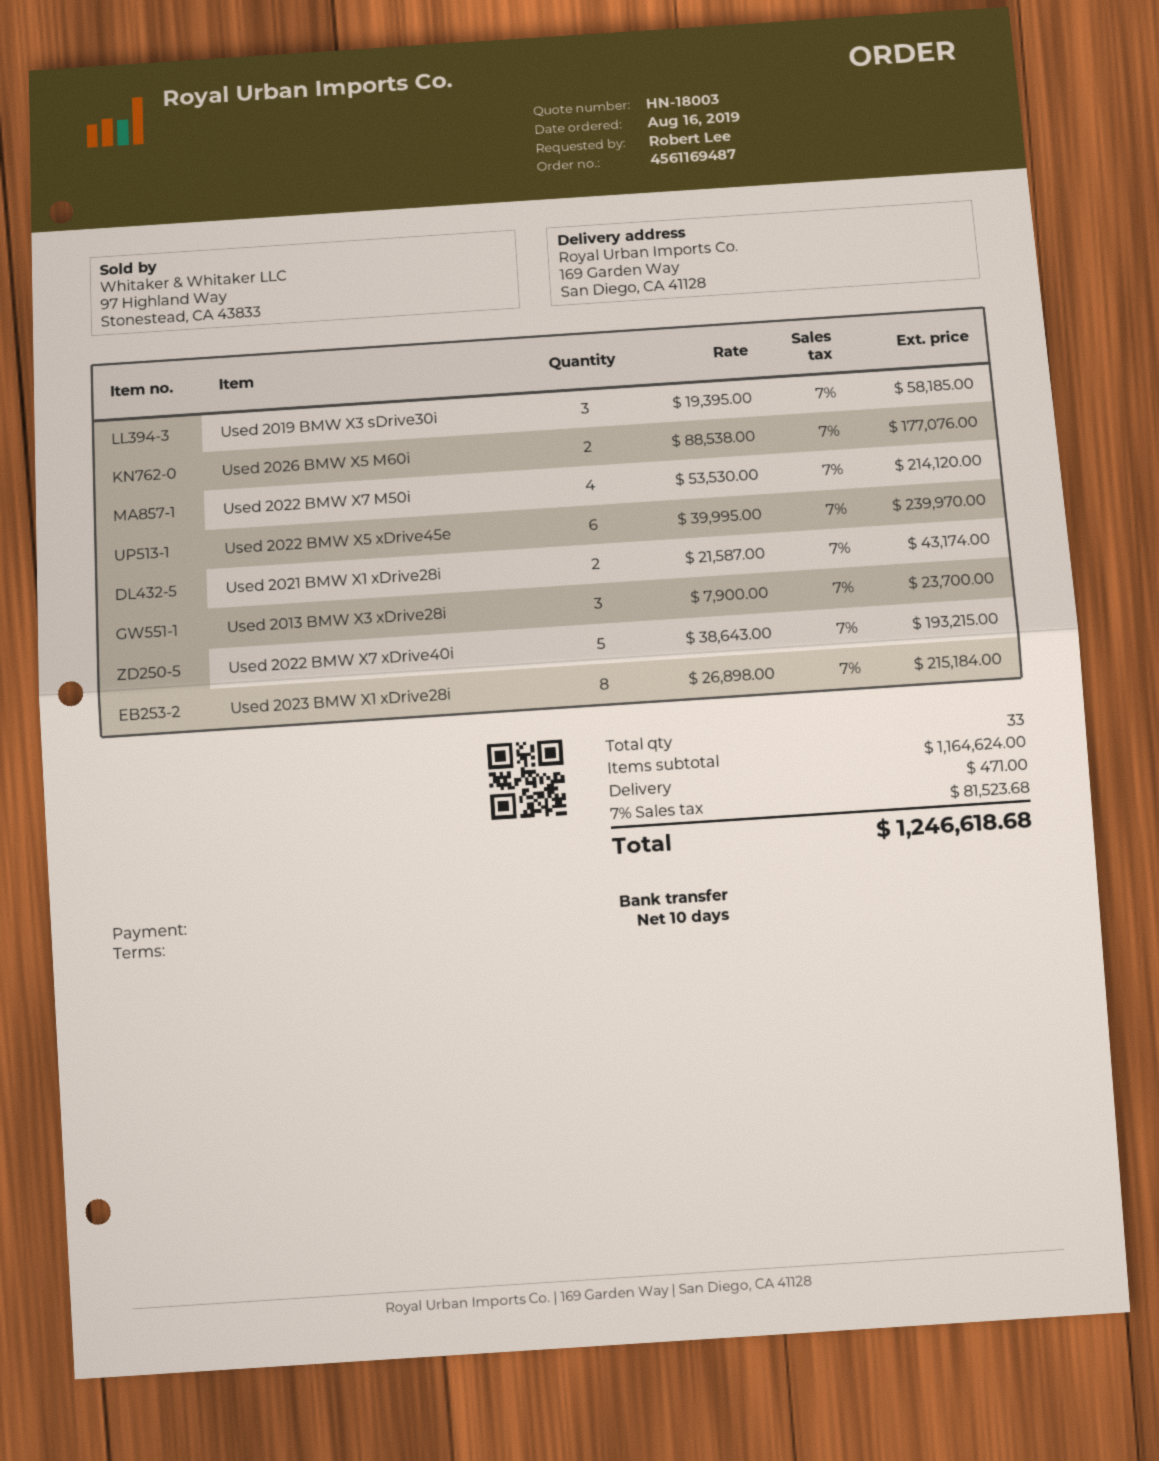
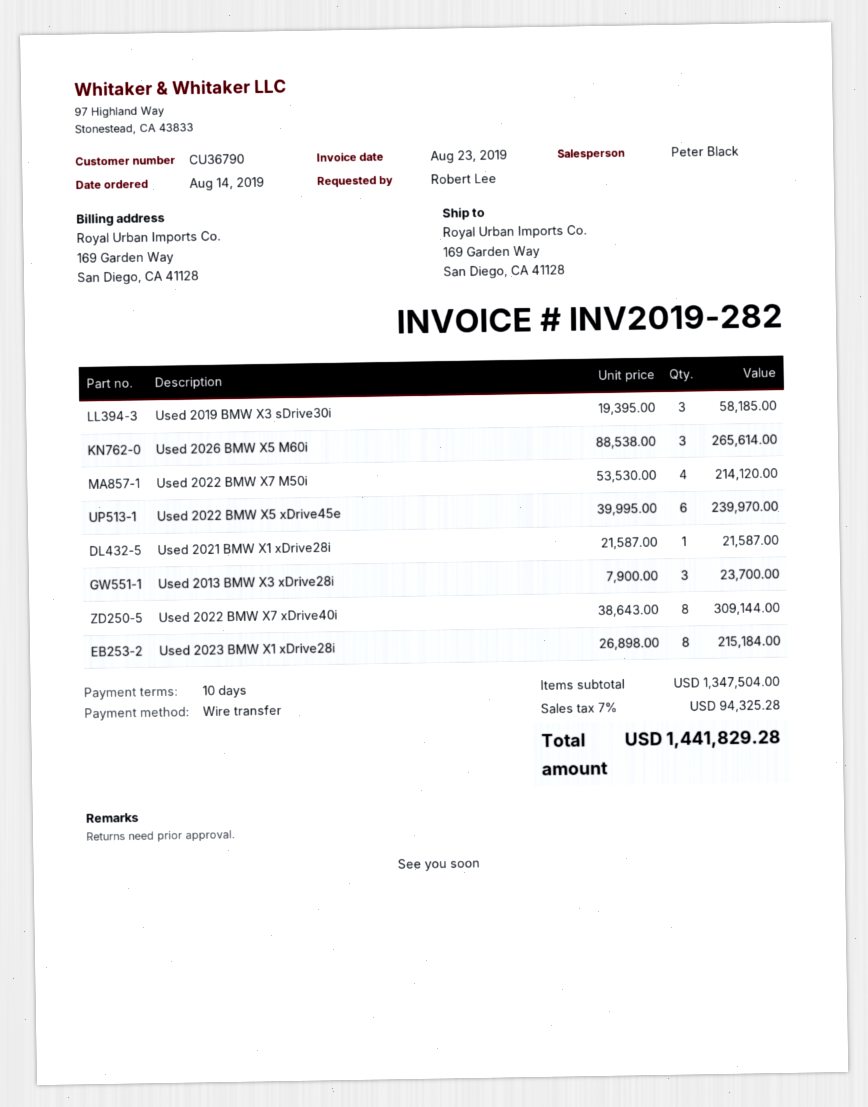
order date: 2019-08-16 -> 2019-08-14
Used 2026 BMW X5 M60i: 2 x 88538.00 = 177076.00 -> 3 x 88538.00 = 265614.00
Used 2021 BMW X1 xDrive28i: 2 x 21587.00 = 43174.00 -> 1 x 21587.00 = 21587.00
Used 2022 BMW X7 xDrive40i: 5 x 38643.00 = 193215.00 -> 8 x 38643.00 = 309144.00
subtotal: 1164624.00 -> 1347504.00
shipping: 471.00 -> none
tax: 7% = 81523.68 -> 7% = 94325.28
total: 1246618.68 -> 1441829.28

